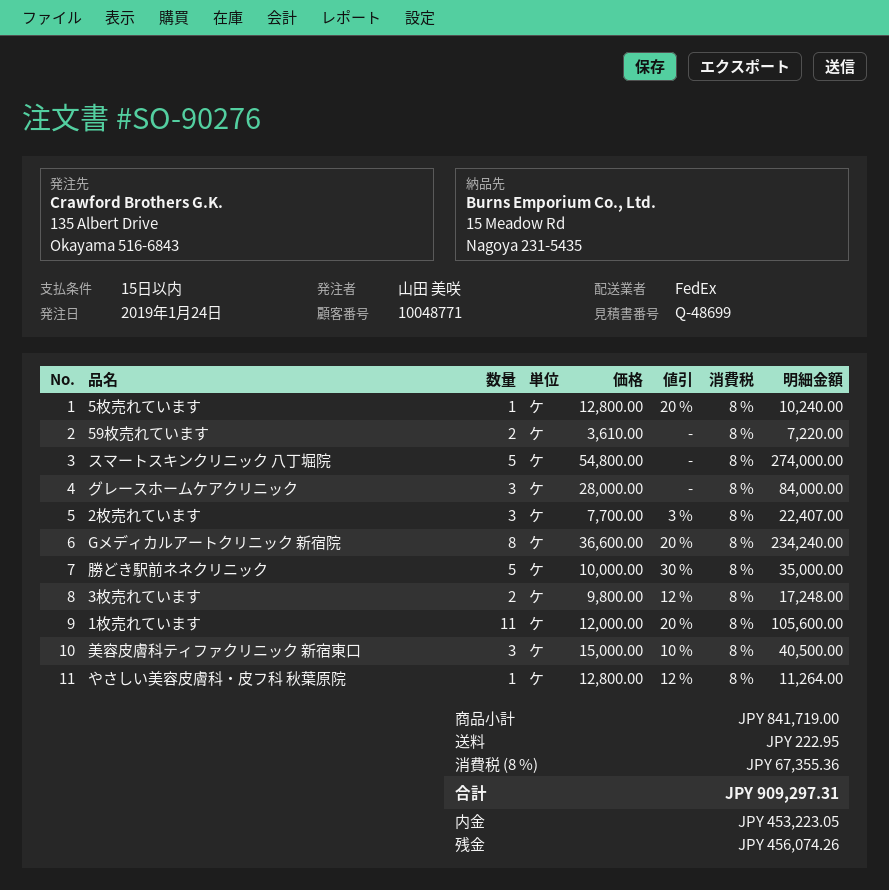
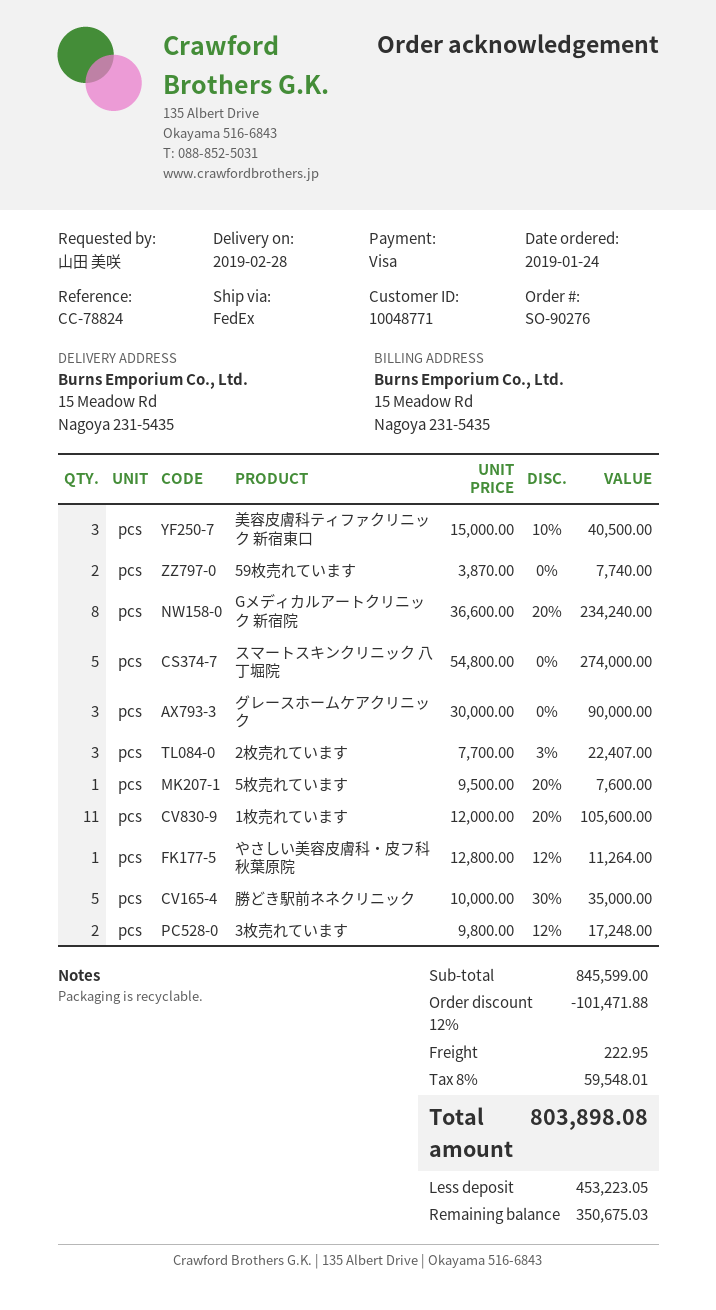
5枚売れています: 1 x 12800.00 - 20% = 10240.00 -> 1 x 9500.00 - 20% = 7600.00
59枚売れています: 2 x 3610.00 = 7220.00 -> 2 x 3870.00 = 7740.00
グレースホームケアクリニック: 3 x 28000.00 = 84000.00 -> 3 x 30000.00 = 90000.00
subtotal: 841719.00 -> 845599.00
discount: none -> 12% = 101471.88
tax: 8% = 67355.36 -> 8% = 59548.01
total: 909297.31 -> 803898.08
balance: 456074.26 -> 350675.03

